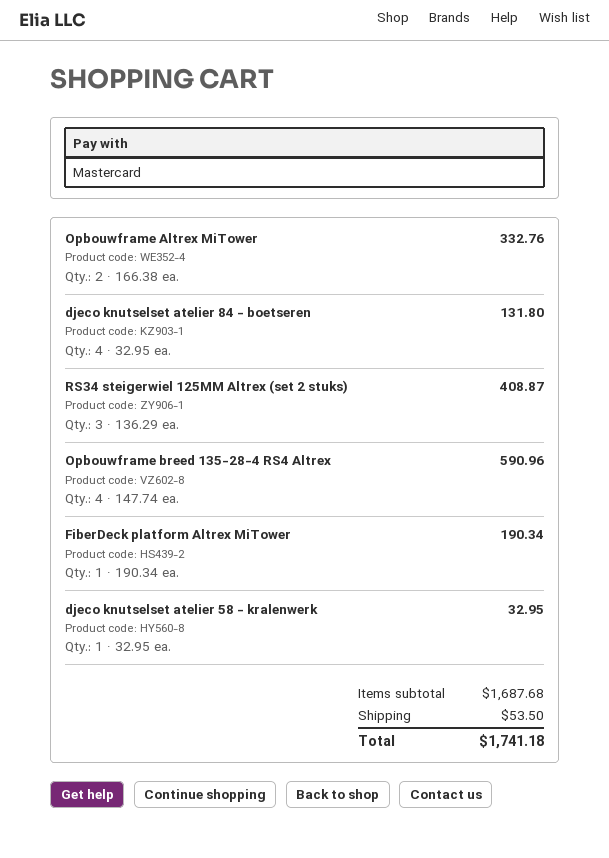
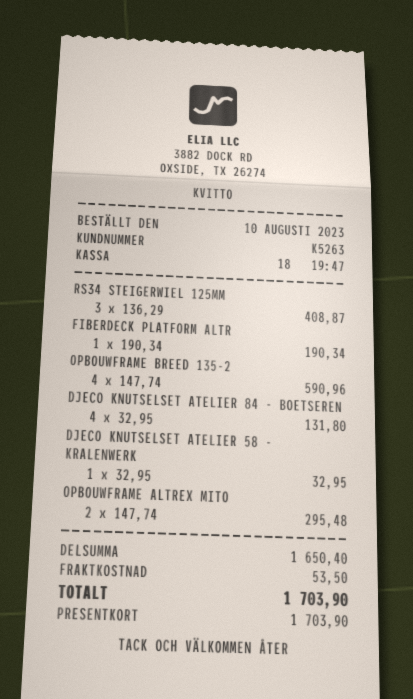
payment method: Mastercard -> gift card
Opbouwframe Altrex MiTower: 2 x 166.38 = 332.76 -> 2 x 147.74 = 295.48
subtotal: 1687.68 -> 1650.40
total: 1741.18 -> 1703.90

